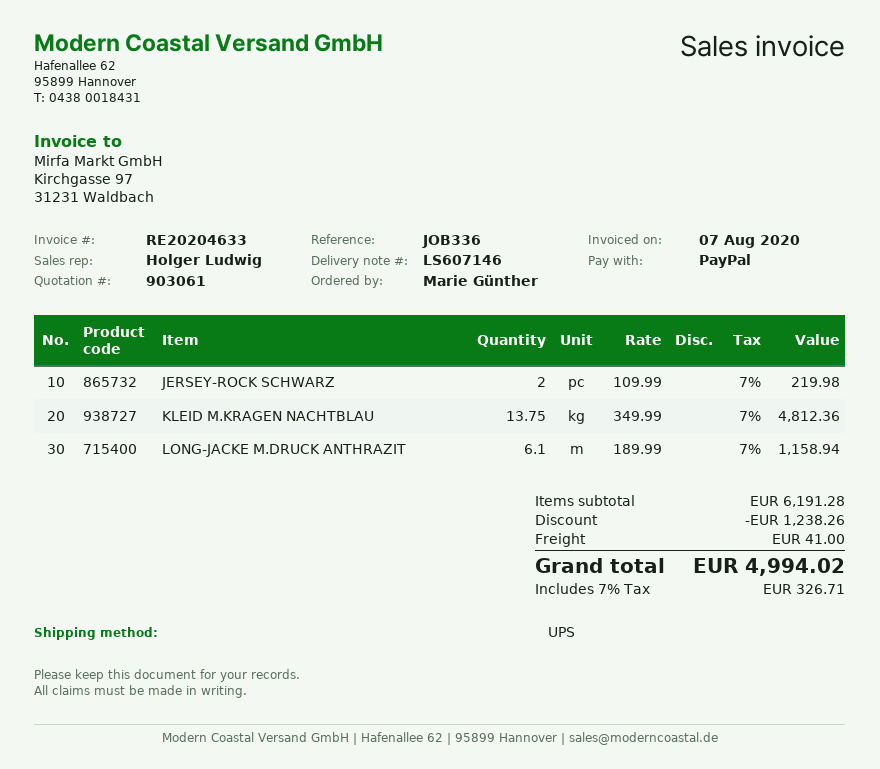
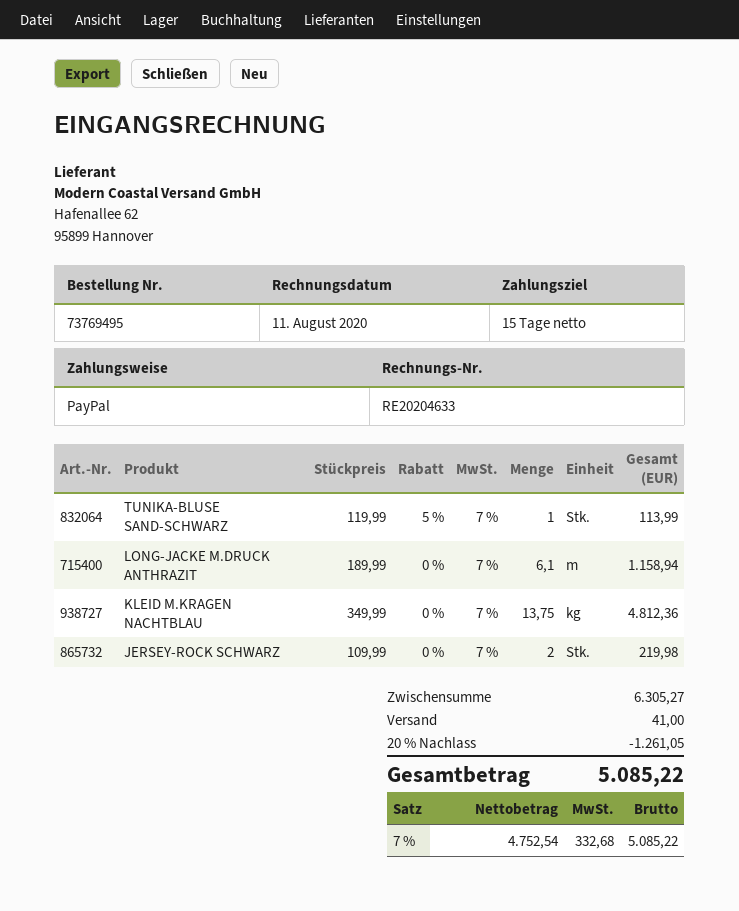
invoice date: 2020-08-07 -> 2020-08-11
TUNIKA-BLUSE SAND-SCHWARZ: none -> 1 x 119.99 - 5% = 113.99
subtotal: 6191.28 -> 6305.27
discount: 1238.26 -> 1261.05
tax: 7% = 326.71 -> 7% = 332.68
total: 4994.02 -> 5085.22

